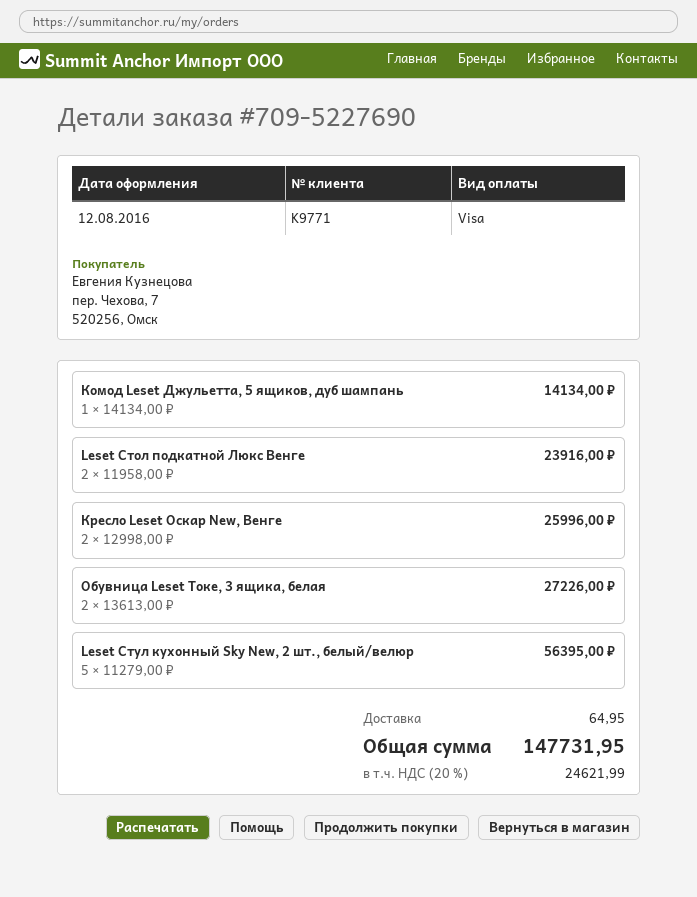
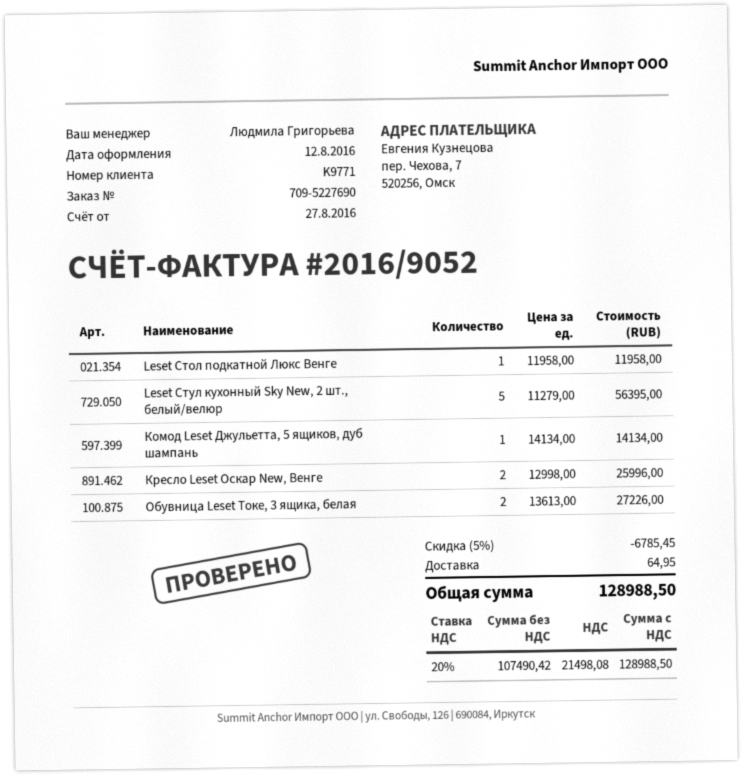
Leset Стол подкатной Люкс Венге: 2 x 11958.00 = 23916.00 -> 1 x 11958.00 = 11958.00
discount: none -> 5% = 6785.45
tax: 20% = 24621.99 -> 20% = 21498.08
total: 147731.95 -> 128988.50

